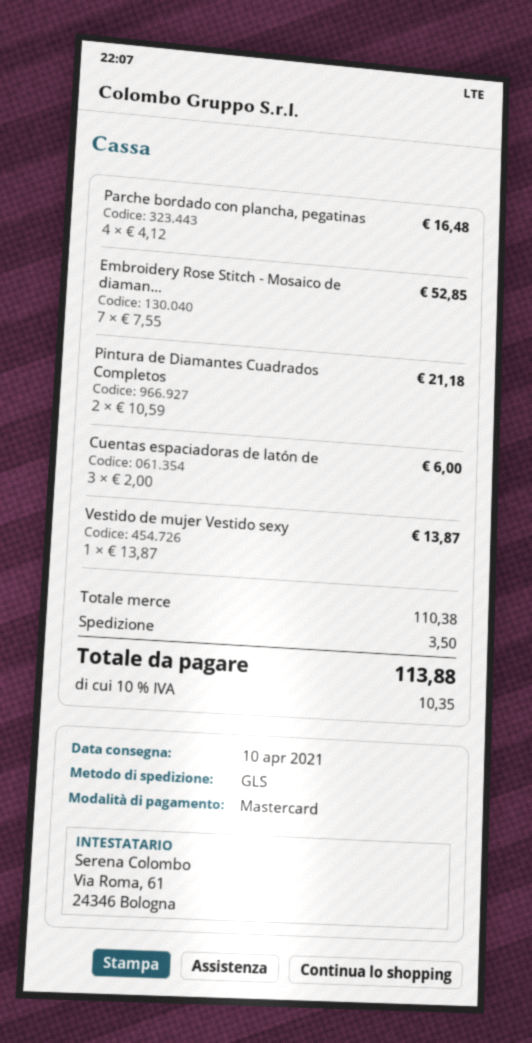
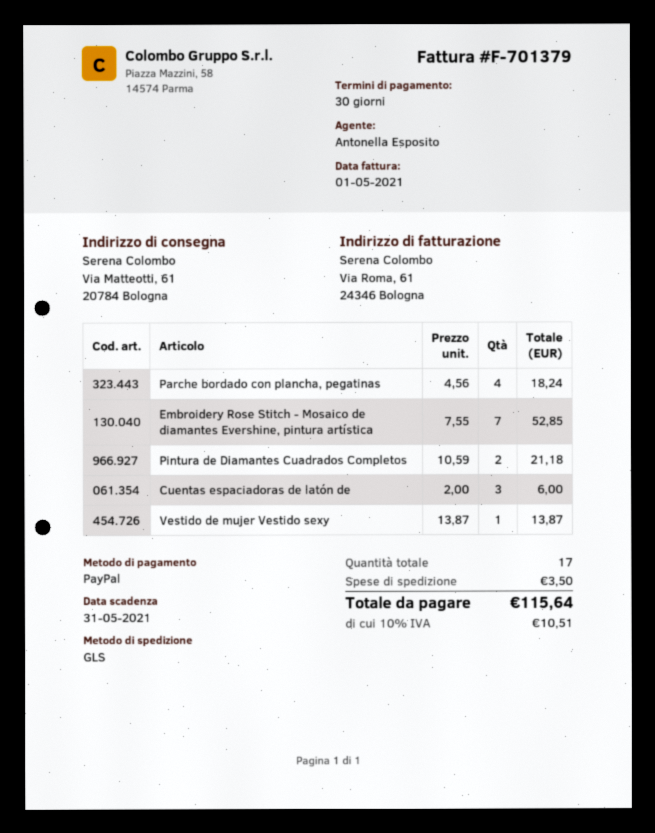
payment method: Mastercard -> PayPal
Parche bordado con plancha, pegatinas: 4 x 4.12 = 16.48 -> 4 x 4.56 = 18.24
tax: 10% = 10.35 -> 10% = 10.51
total: 113.88 -> 115.64

